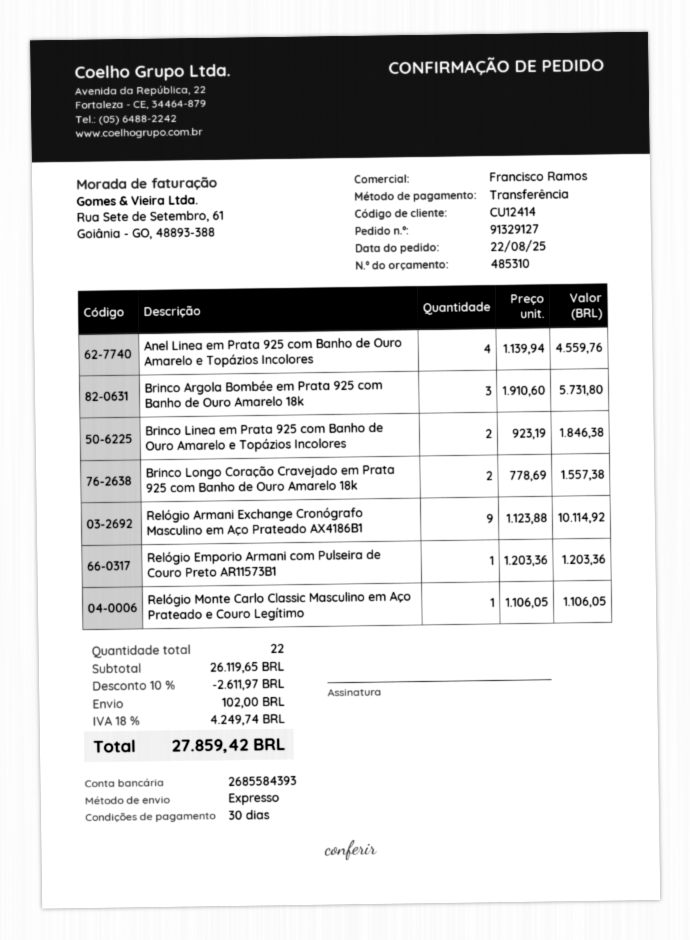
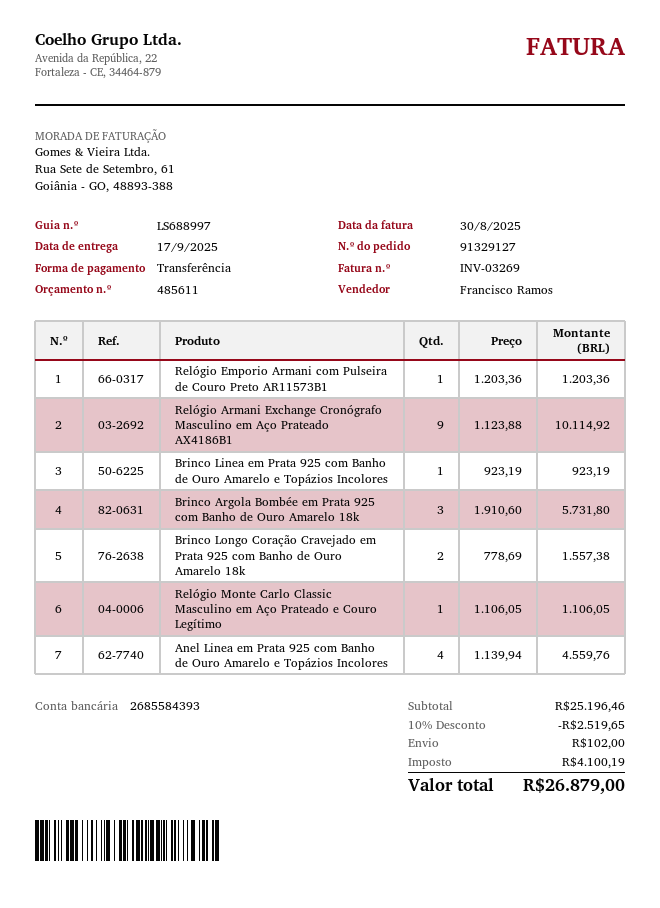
quote number: 485310 -> 485611
Brinco Linea em Prata 925 com Banho de Ouro Amarelo e Topázios Incolores: 2 x 923.19 = 1846.38 -> 1 x 923.19 = 923.19
subtotal: 26119.65 -> 25196.46
discount: 10% = 2611.97 -> 10% = 2519.65
tax: 4249.74 -> 4100.19
total: 27859.42 -> 26879.00

